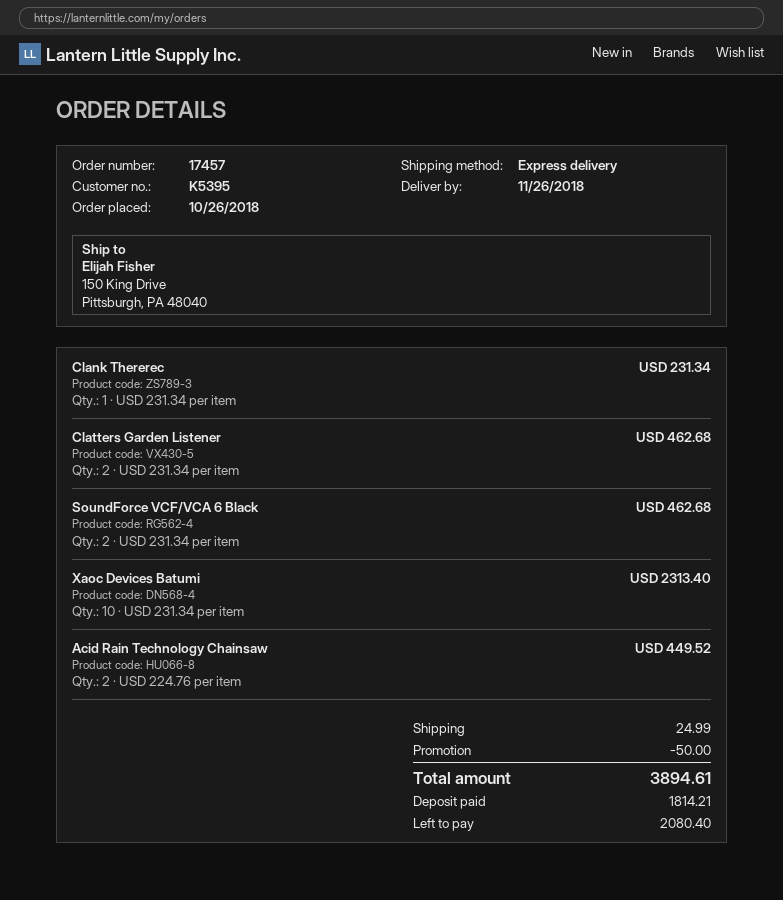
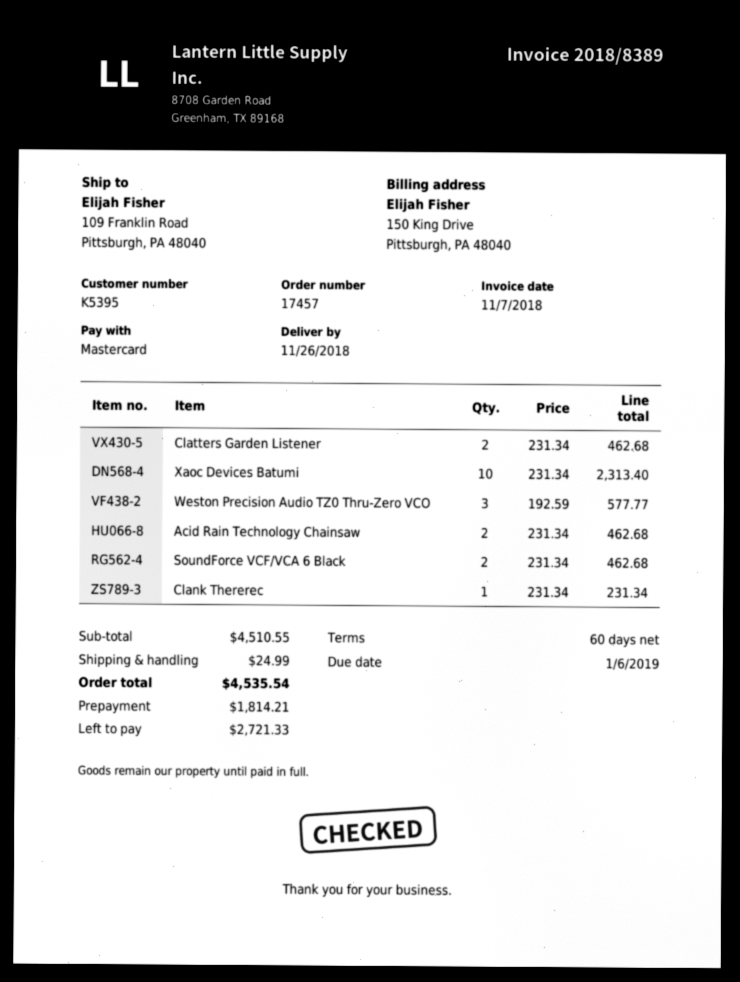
ship to: 150 King Drive, Pittsburgh, PA 48040 -> 109 Franklin Road, Pittsburgh, PA 48040
Acid Rain Technology Chainsaw: 2 x 224.76 = 449.52 -> 2 x 231.34 = 462.68
Weston Precision Audio TZ0 Thru-Zero VCO: none -> 3 x 192.59 = 577.77
discount: 50.00 -> none
total: 3894.61 -> 4535.54
balance: 2080.40 -> 2721.33

